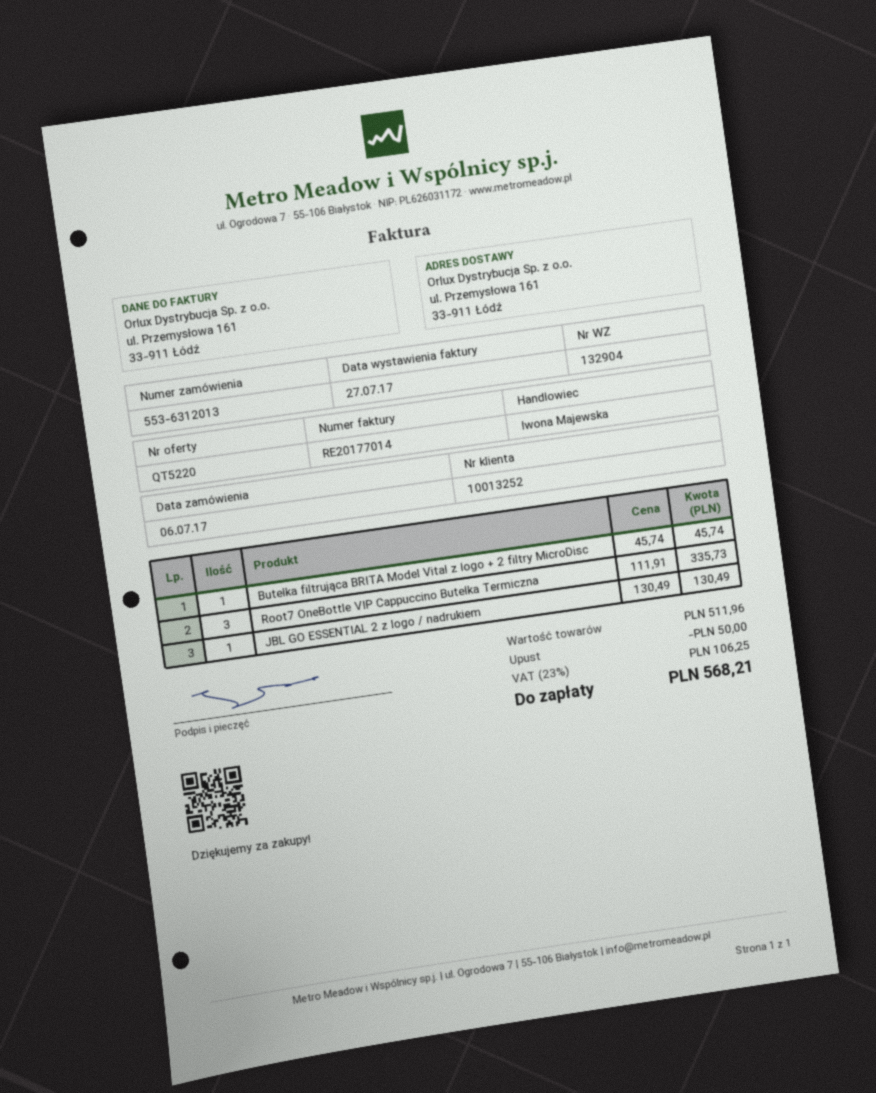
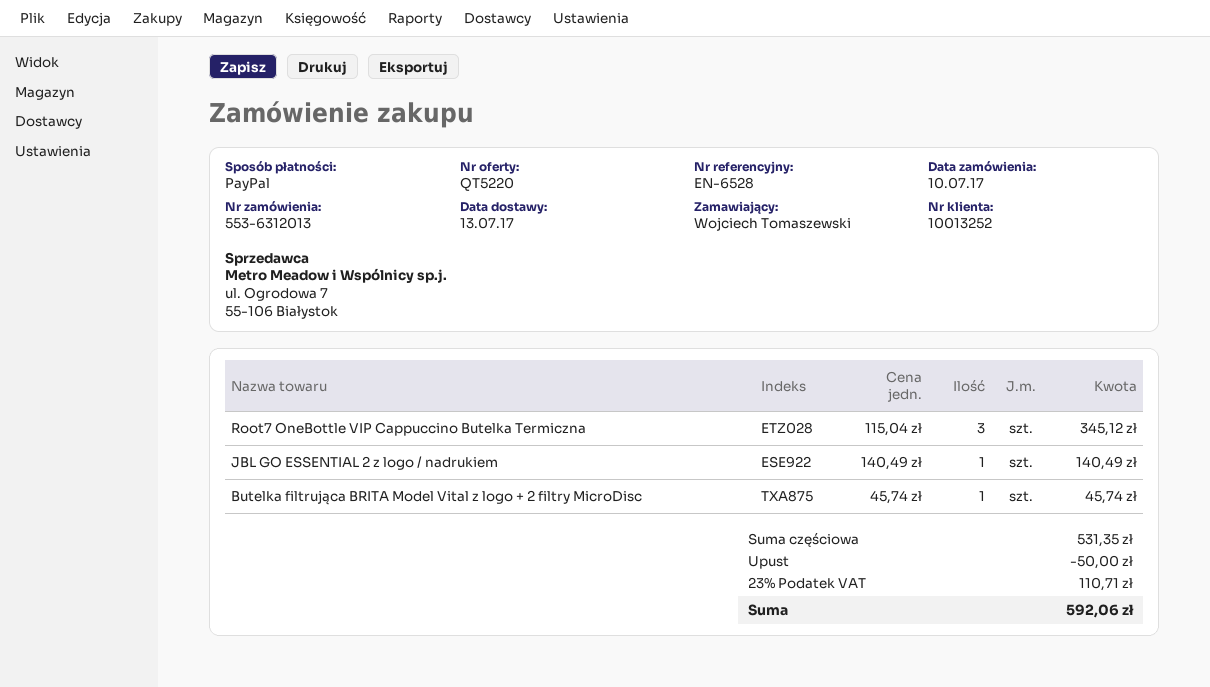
order date: 2017-07-06 -> 2017-07-10
Root7 OneBottle VIP Cappuccino Butelka Termiczna: 3 x 111.91 = 335.73 -> 3 x 115.04 = 345.12
JBL GO ESSENTIAL 2 z logo / nadrukiem: 1 x 130.49 = 130.49 -> 1 x 140.49 = 140.49
subtotal: 511.96 -> 531.35
tax: 23% = 106.25 -> 23% = 110.71
total: 568.21 -> 592.06

